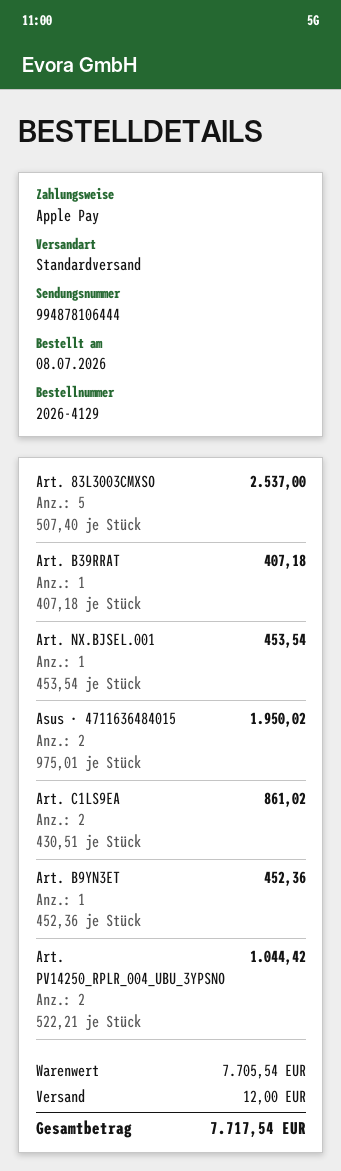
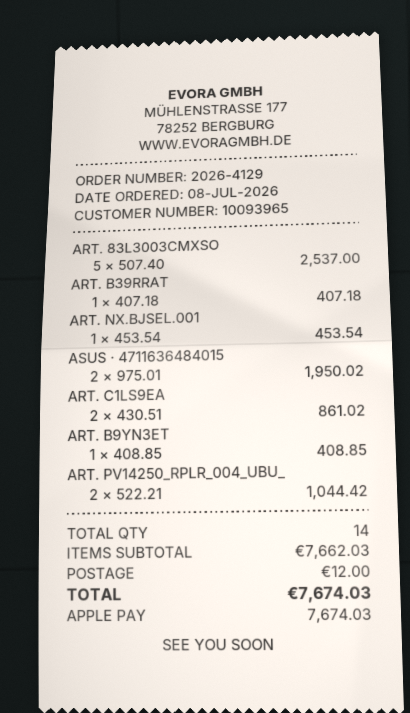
Art. B9YN3ET: 1 x 452.36 = 452.36 -> 1 x 408.85 = 408.85
subtotal: 7705.54 -> 7662.03
total: 7717.54 -> 7674.03

